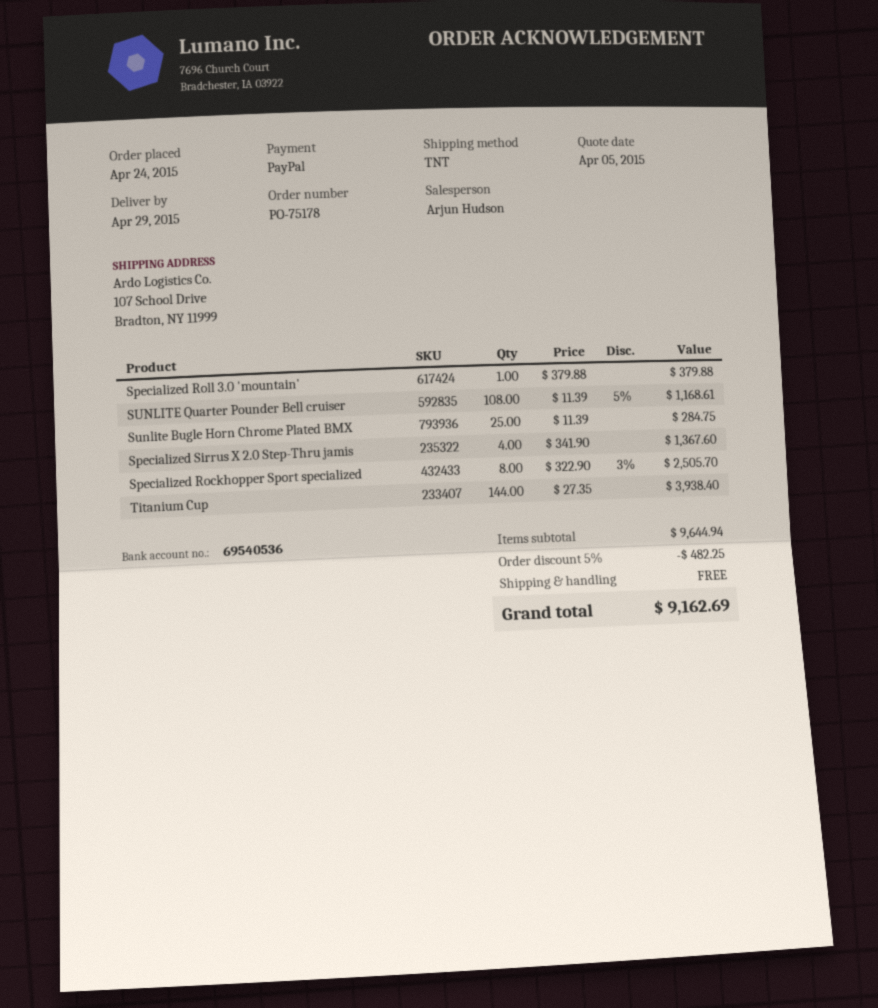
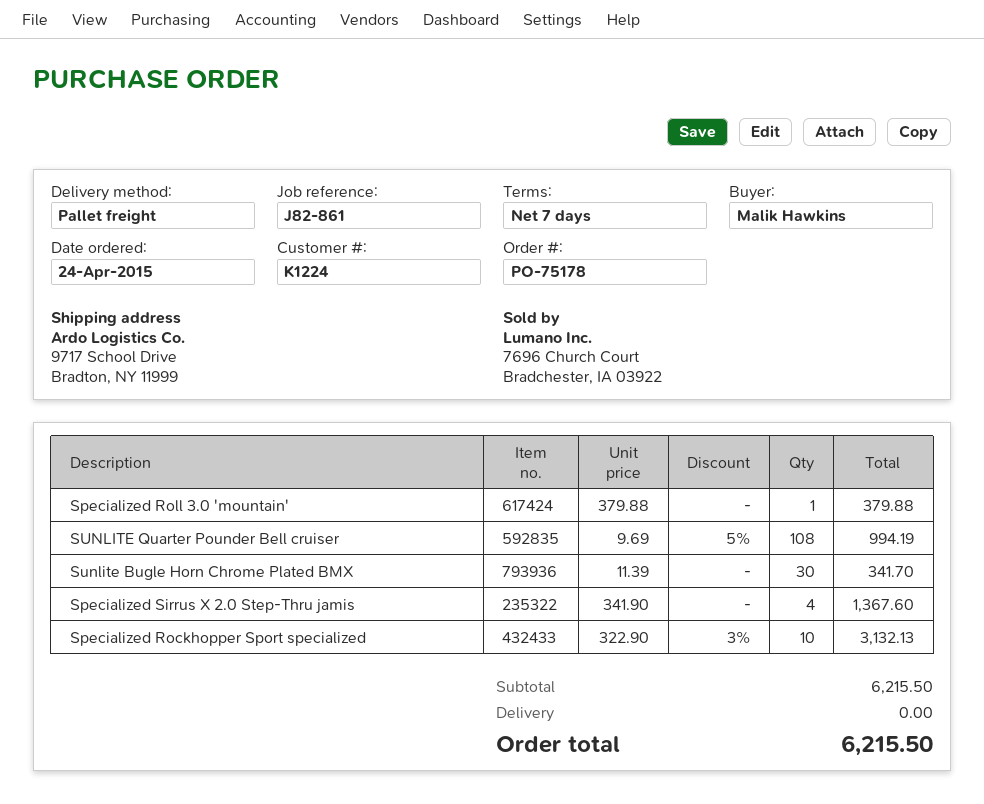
shipping method: TNT -> pallet freight
ship to: 107 School Drive, Bradton, NY 11999 -> 9717 School Drive, Bradton, NY 11999
SUNLITE Quarter Pounder Bell cruiser: 108 x 11.39 - 5% = 1168.61 -> 108 x 9.69 - 5% = 994.19
Sunlite Bugle Horn Chrome Plated BMX: 25 x 11.39 = 284.75 -> 30 x 11.39 = 341.70
Specialized Rockhopper Sport specialized: 8 x 322.90 - 3% = 2505.70 -> 10 x 322.90 - 3% = 3132.13
Titanium Cup: 144 x 27.35 = 3938.40 -> none
subtotal: 9644.94 -> 6215.50
discount: 5% = 482.25 -> none
total: 9162.69 -> 6215.50

